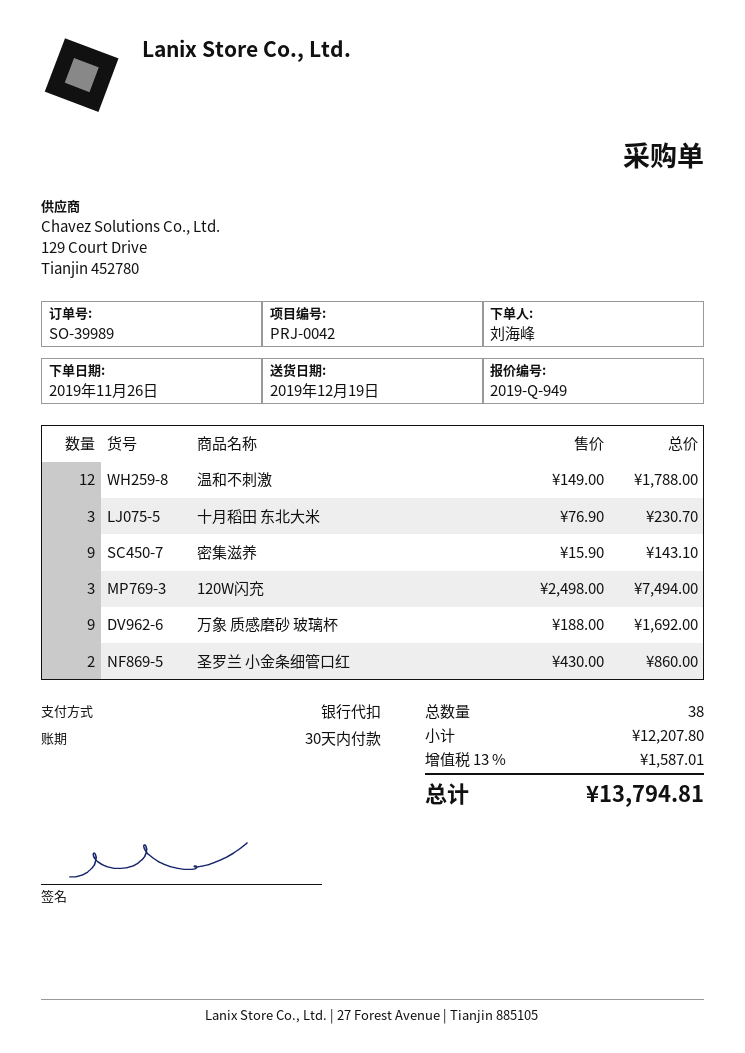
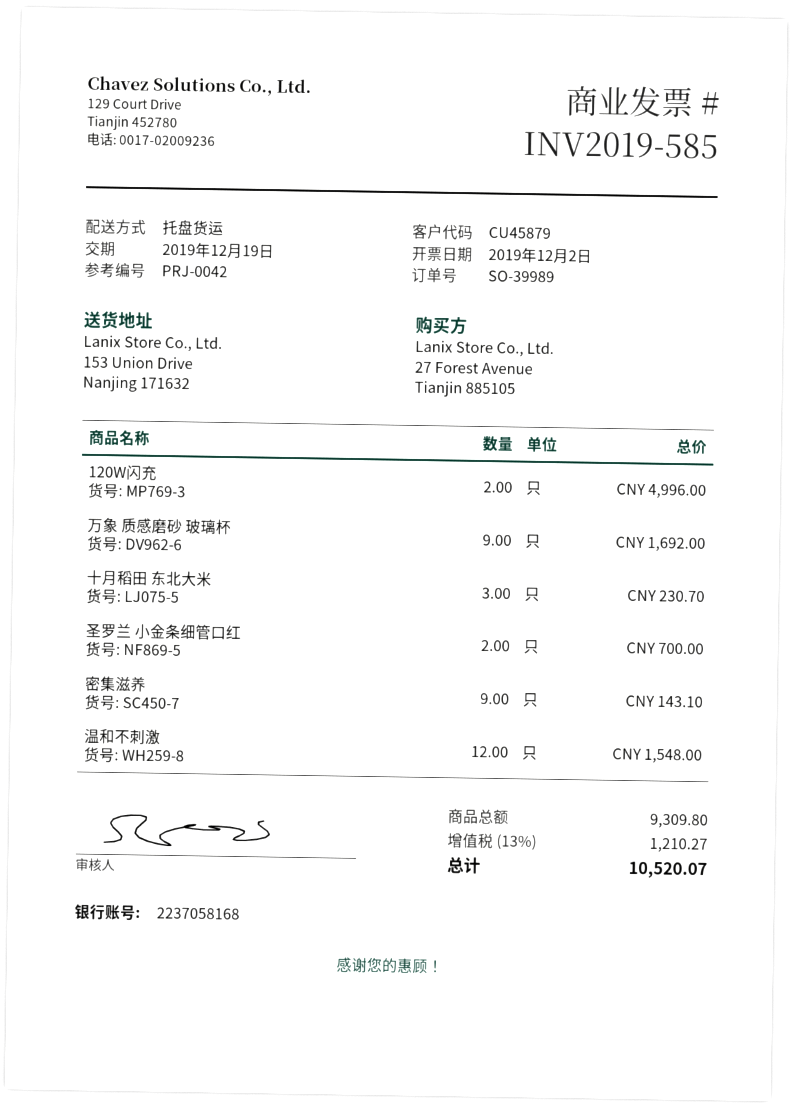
温和不刺激: 12 for 1788.00 -> 12 for 1548.00
120W闪充: 3 for 7494.00 -> 2 for 4996.00
圣罗兰 小金条细管口红: 2 for 860.00 -> 2 for 700.00
subtotal: 12207.80 -> 9309.80
tax: 13% = 1587.01 -> 13% = 1210.27
total: 13794.81 -> 10520.07

